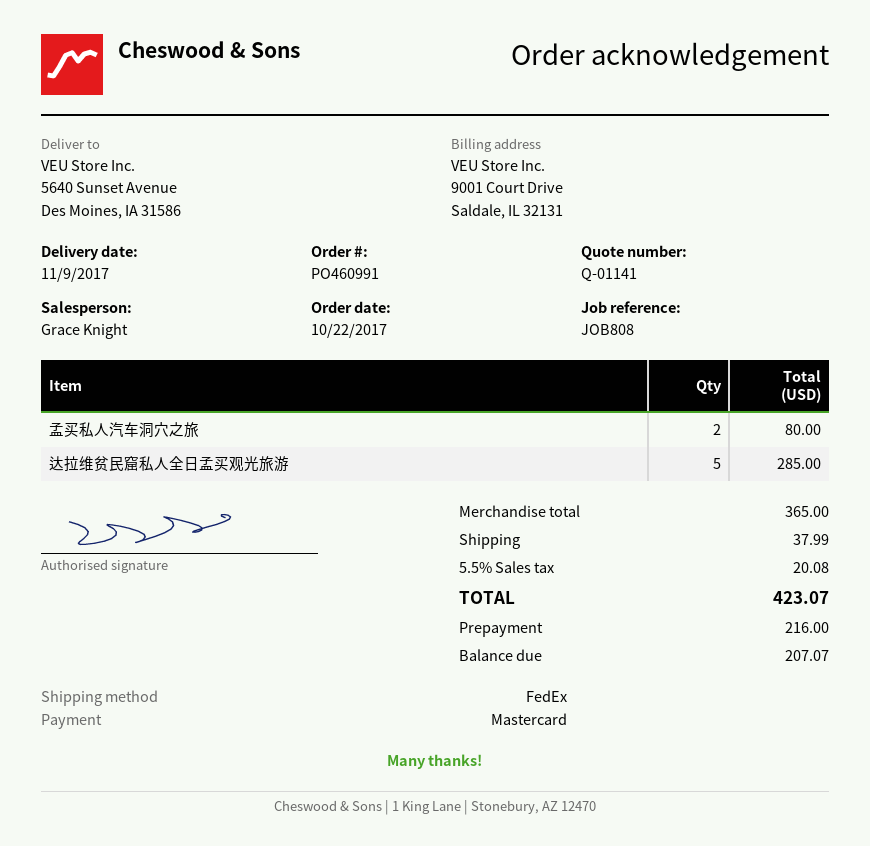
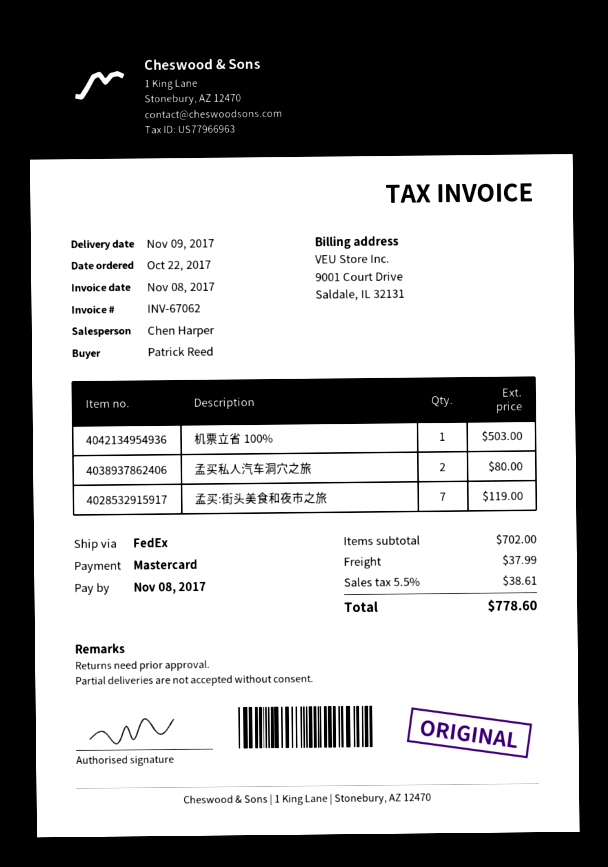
sales rep: Grace Knight -> Chen Harper
达拉维贫民窟私人全日孟买观光旅游: 5 for 285.00 -> none
机票立省 100%: none -> 1 for 503.00
孟买:街头美食和夜市之旅: none -> 7 for 119.00
subtotal: 365.00 -> 702.00
tax: 5.5% = 20.08 -> 5.5% = 38.61
total: 423.07 -> 778.60

